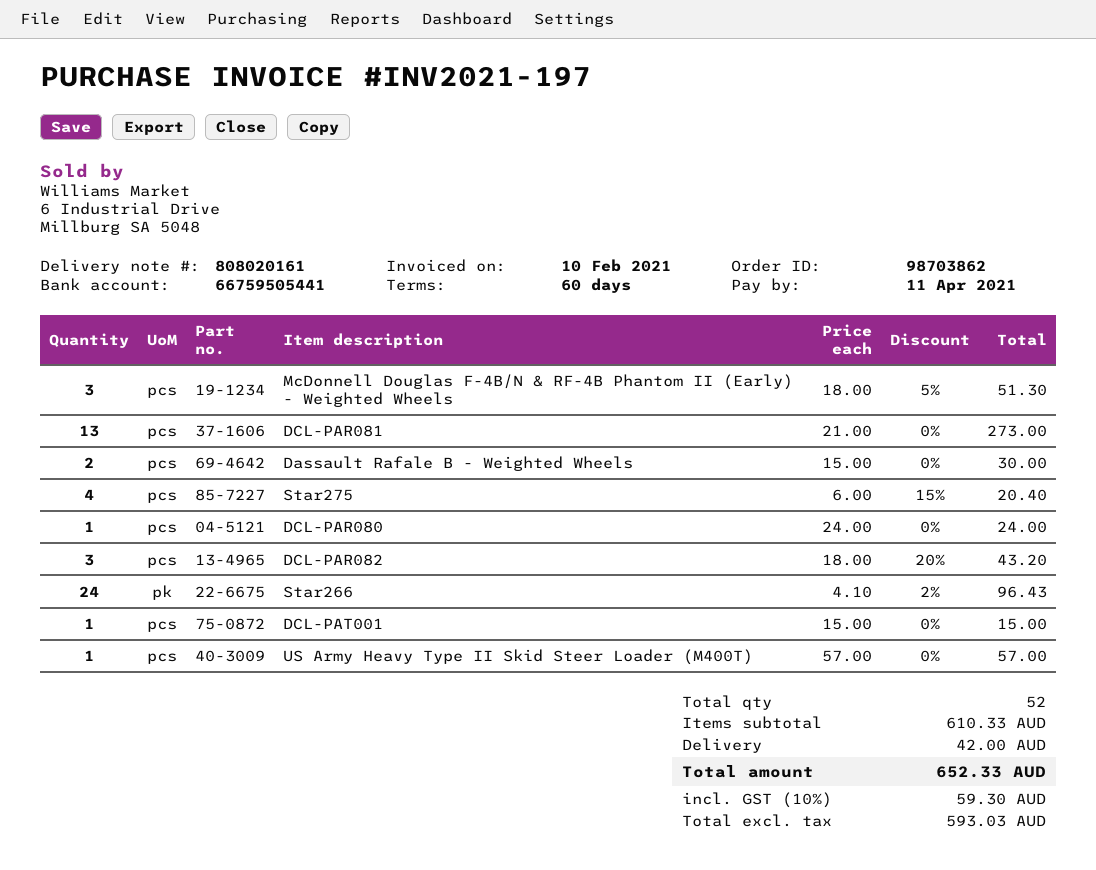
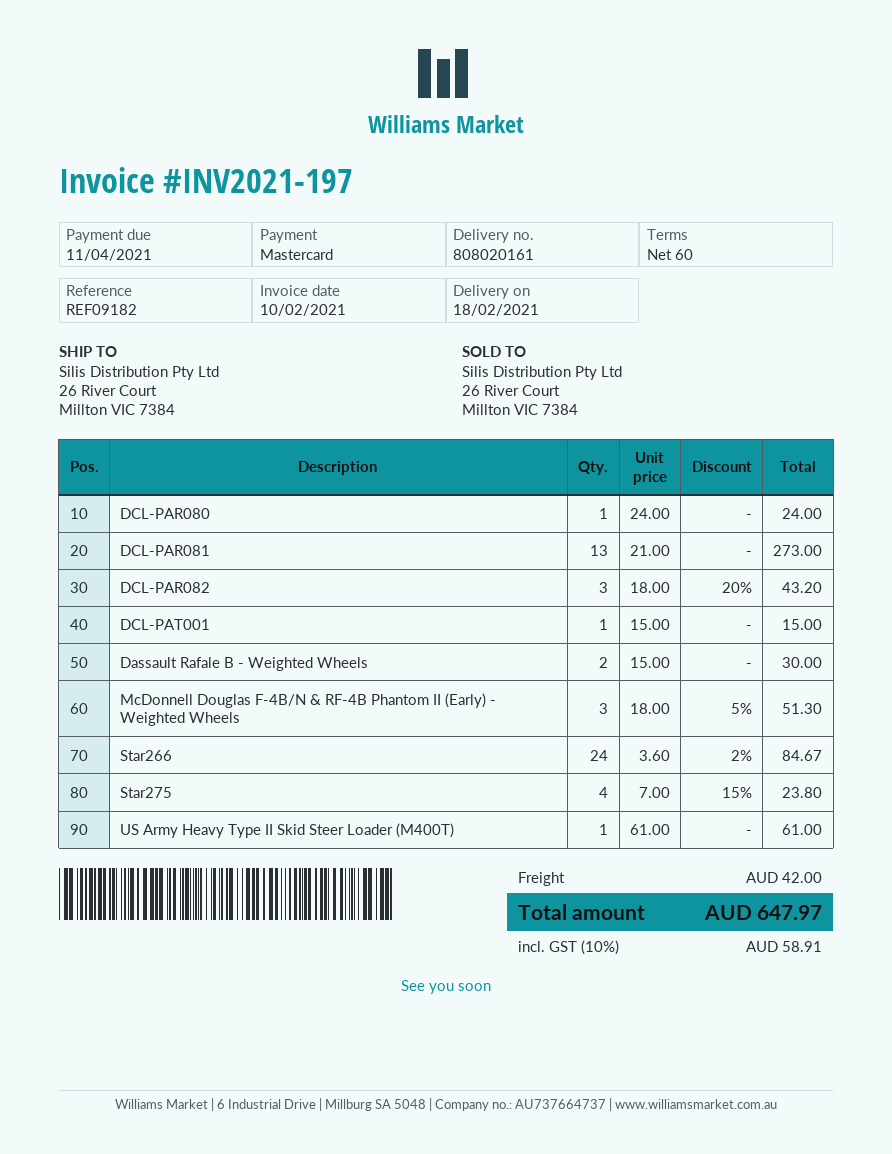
Star275: 4 x 6.00 - 15% = 20.40 -> 4 x 7.00 - 15% = 23.80
Star266: 24 x 4.10 - 2% = 96.43 -> 24 x 3.60 - 2% = 84.67
US Army Heavy Type II Skid Steer Loader (M400T): 1 x 57.00 = 57.00 -> 1 x 61.00 = 61.00
tax: 10% = 59.30 -> 10% = 58.91
total: 652.33 -> 647.97

